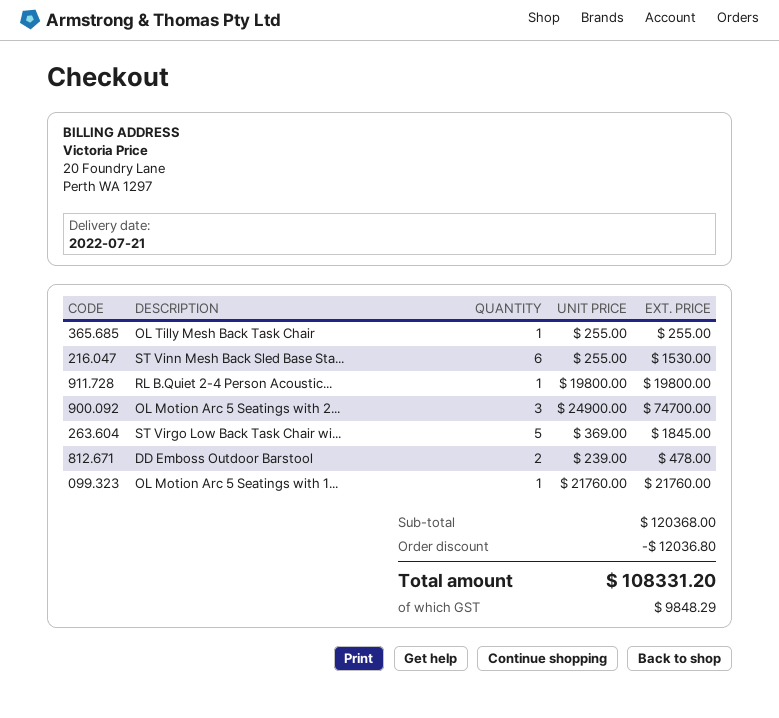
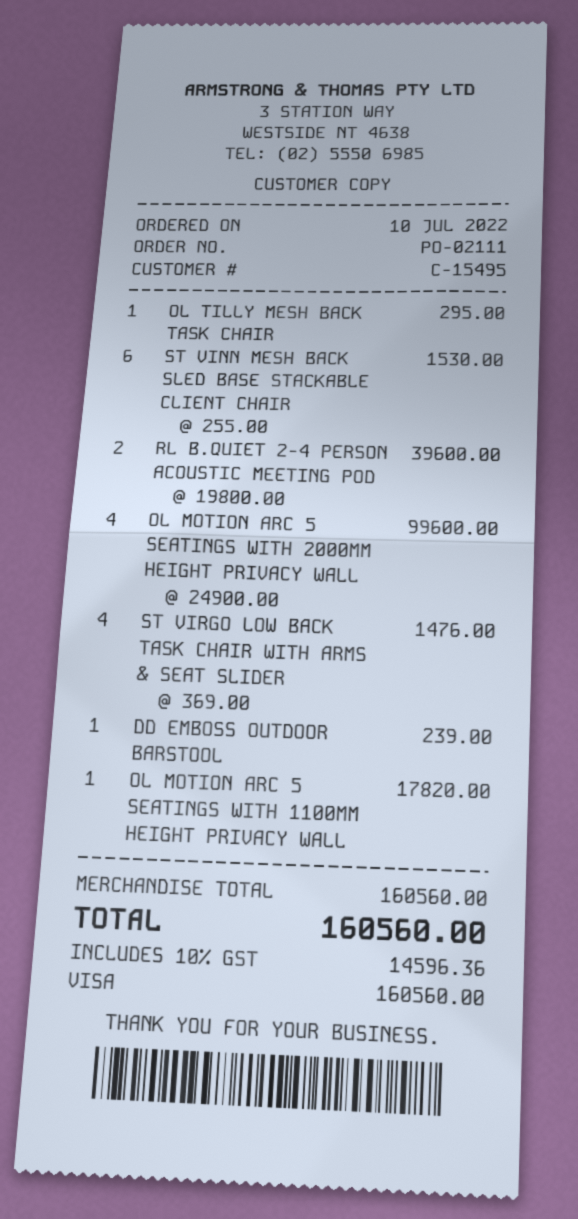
OL Tilly Mesh Back Task Chair: 1 x 255.00 = 255.00 -> 1 x 295.00 = 295.00
RL B.Quiet 2-4 Person Acoustic...: 1 x 19800.00 = 19800.00 -> 2 x 19800.00 = 39600.00
OL Motion Arc 5 Seatings with 2...: 3 x 24900.00 = 74700.00 -> 4 x 24900.00 = 99600.00
ST Virgo Low Back Task Chair wi...: 5 x 369.00 = 1845.00 -> 4 x 369.00 = 1476.00
DD Emboss Outdoor Barstool: 2 x 239.00 = 478.00 -> 1 x 239.00 = 239.00
OL Motion Arc 5 Seatings with 1...: 1 x 21760.00 = 21760.00 -> 1 x 17820.00 = 17820.00
subtotal: 120368.00 -> 160560.00
discount: 12036.80 -> none
tax: 9848.29 -> 14596.36
total: 108331.20 -> 160560.00

